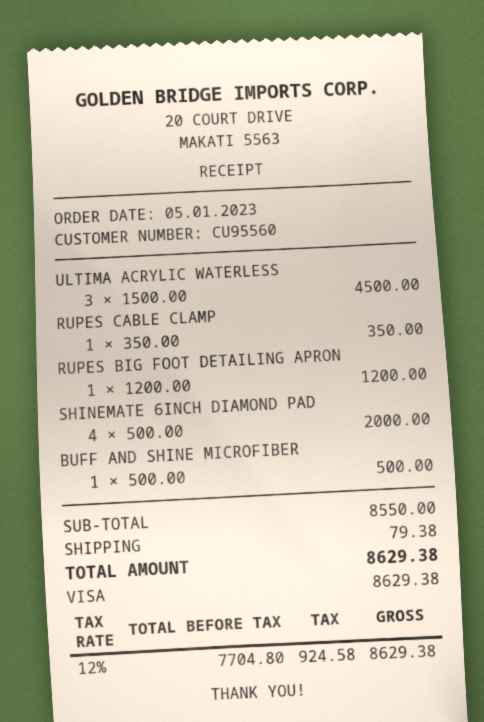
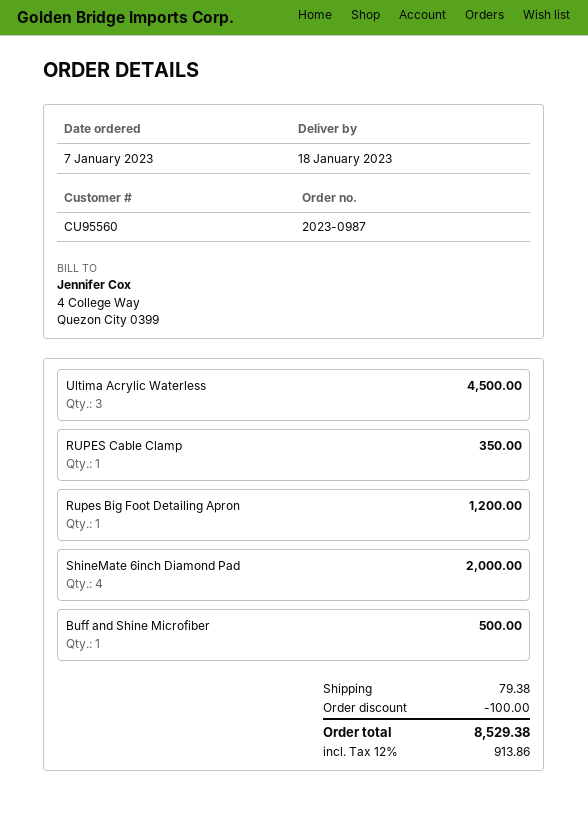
order date: 2023-01-05 -> 2023-01-07
discount: none -> 100.00
tax: 12% = 924.58 -> 12% = 913.86
total: 8629.38 -> 8529.38

